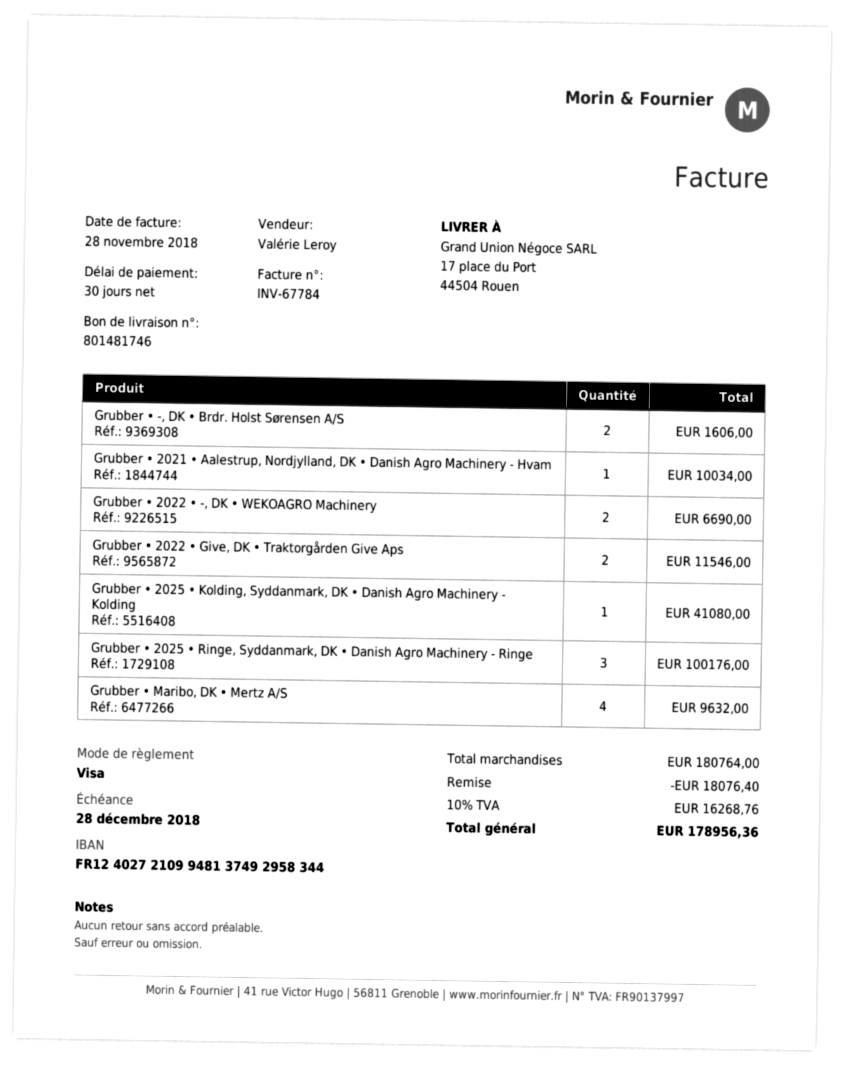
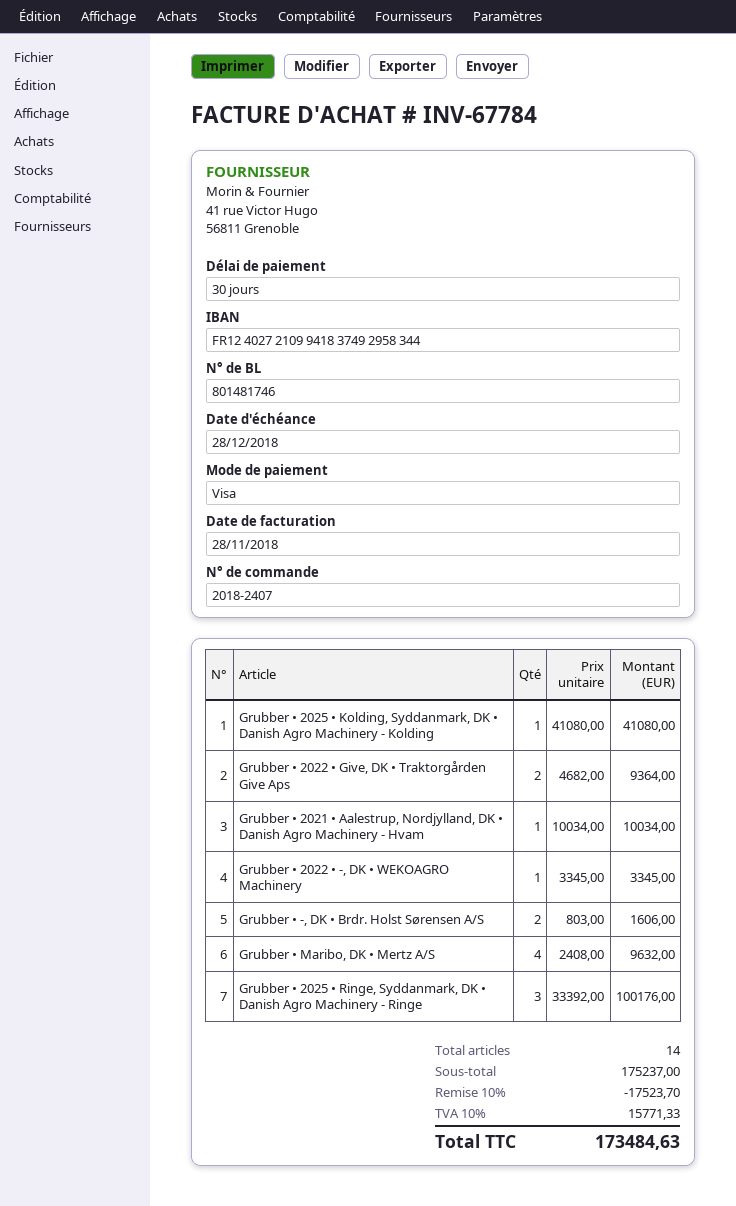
bank account: FR1240272109948137492958344 -> FR1240272109941837492958344
Grubber • 2022 • -, DK • WEKOAGRO Machinery: 2 for 6690.00 -> 1 for 3345.00
Grubber • 2022 • Give, DK • Traktorgården Give Aps: 2 for 11546.00 -> 2 for 9364.00
subtotal: 180764.00 -> 175237.00
discount: 18076.40 -> 17523.70
tax: 10% = 16268.76 -> 10% = 15771.33
total: 178956.36 -> 173484.63

